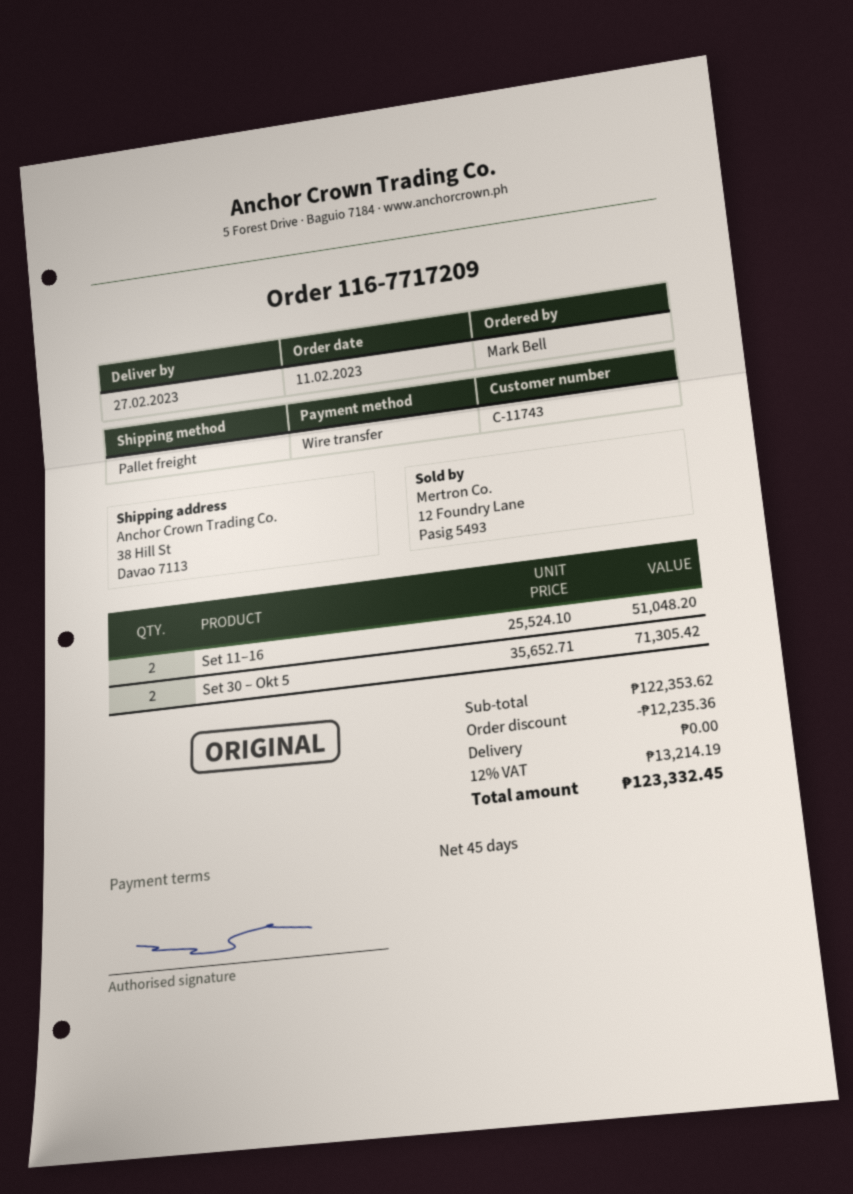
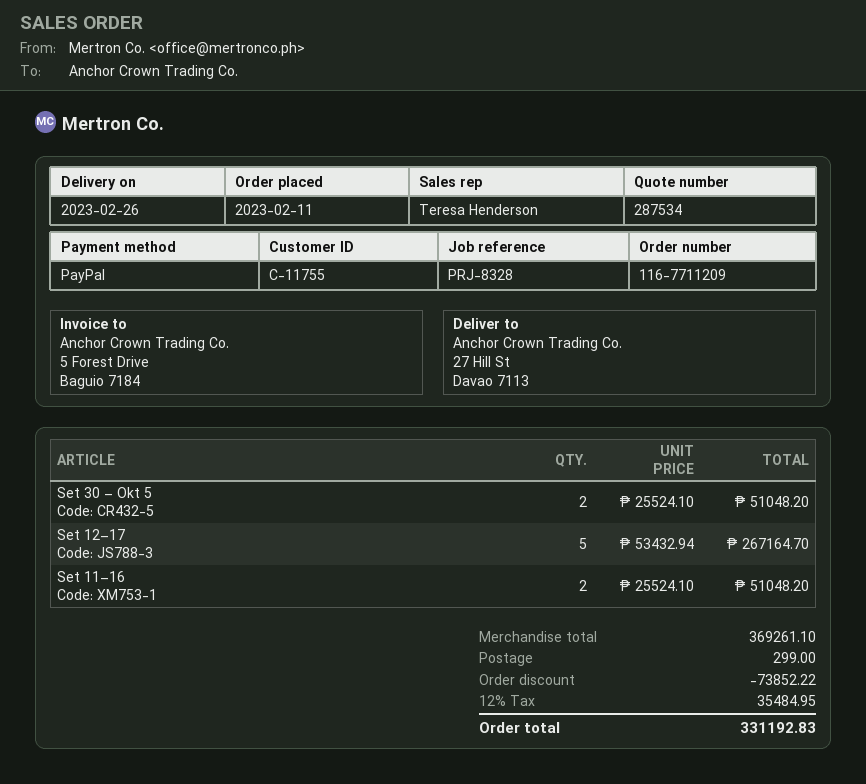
order number: 116-7717209 -> 116-7711209
delivery date: 2023-02-27 -> 2023-02-26
customer number: C-11743 -> C-11755
payment method: bank transfer -> PayPal
ship to: 38 Hill St, Davao 7113 -> 27 Hill St, Davao 7113
Set 30 – Okt 5: 2 x 35652.71 = 71305.42 -> 2 x 25524.10 = 51048.20
Set 12–17: none -> 5 x 53432.94 = 267164.70
subtotal: 122353.62 -> 369261.10
discount: 12235.36 -> 73852.22
shipping: 0.00 -> 299.00
tax: 12% = 13214.19 -> 12% = 35484.95
total: 123332.45 -> 331192.83

